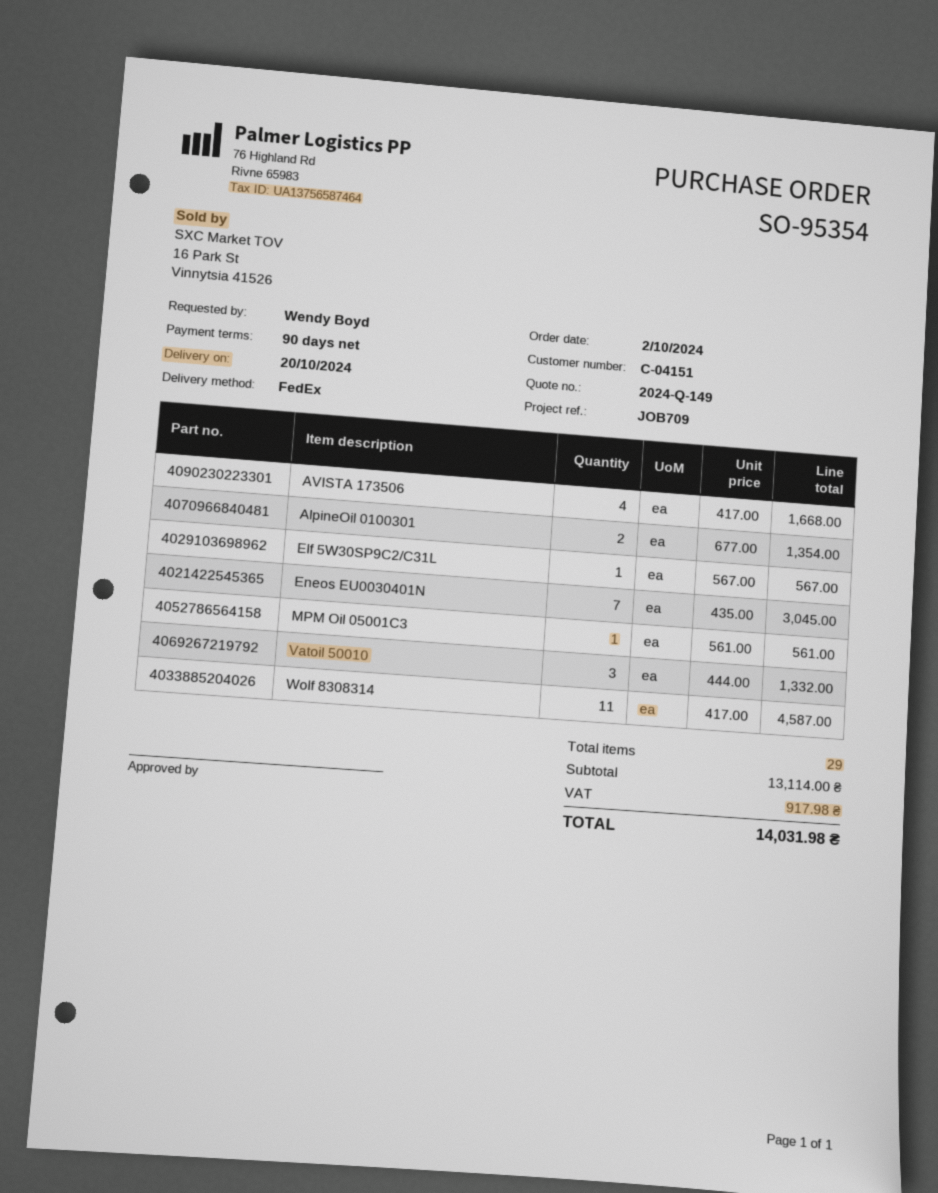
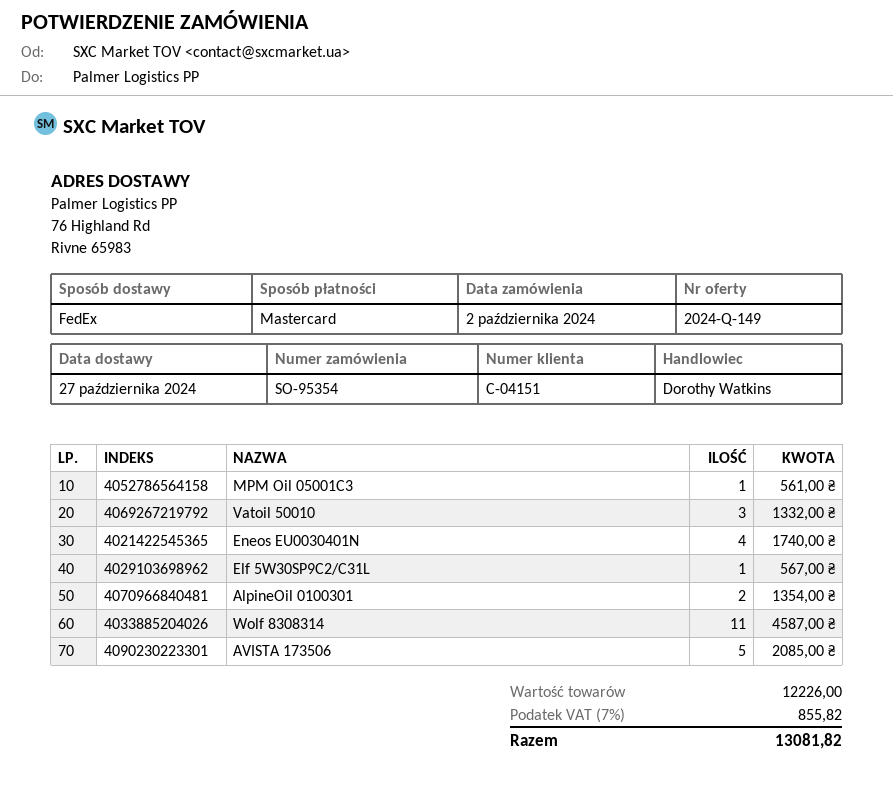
delivery date: 2024-10-20 -> 2024-10-27
AVISTA 173506: 4 for 1668.00 -> 5 for 2085.00
Eneos EU0030401N: 7 for 3045.00 -> 4 for 1740.00
subtotal: 13114.00 -> 12226.00
tax: 917.98 -> 855.82
total: 14031.98 -> 13081.82

